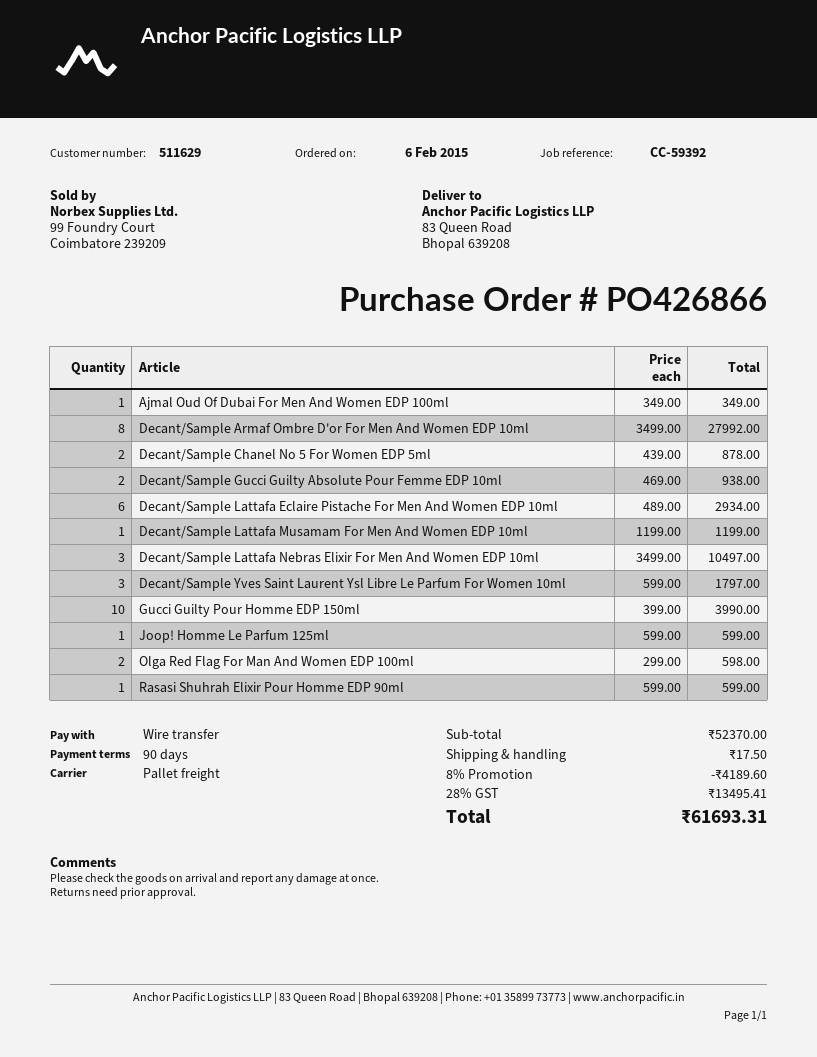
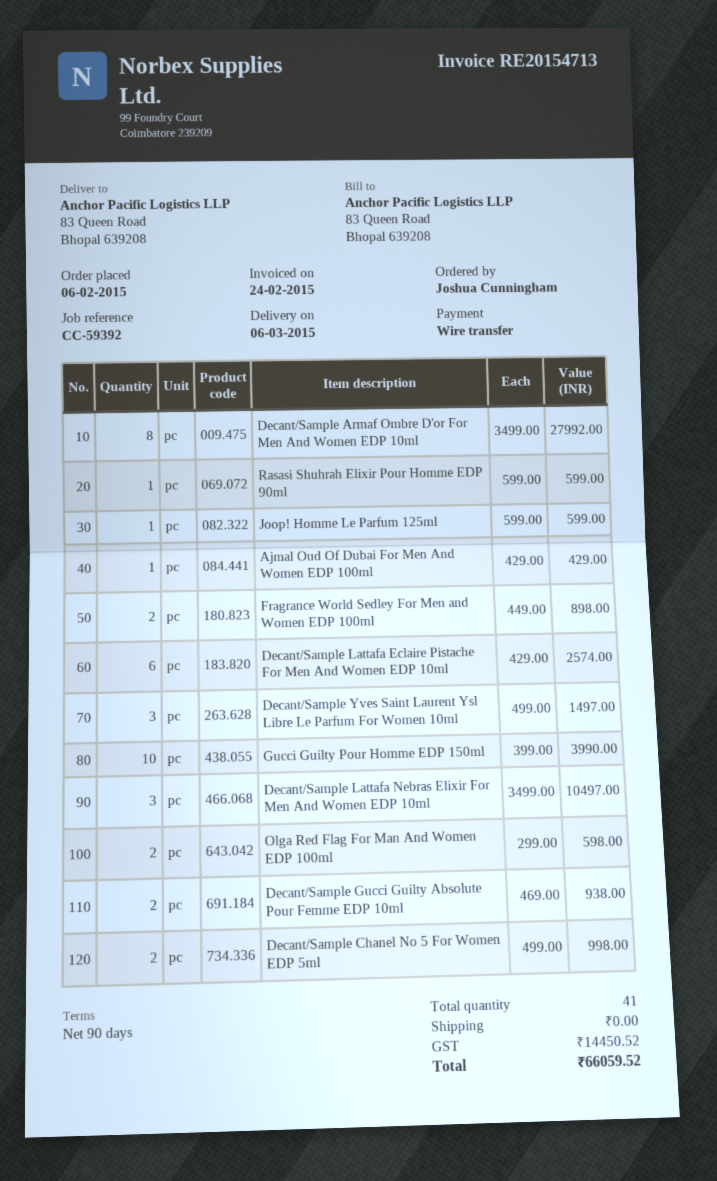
Ajmal Oud Of Dubai For Men And Women EDP 100ml: 1 x 349.00 = 349.00 -> 1 x 429.00 = 429.00
Decant/Sample Chanel No 5 For Women EDP 5ml: 2 x 439.00 = 878.00 -> 2 x 499.00 = 998.00
Decant/Sample Lattafa Eclaire Pistache For Men And Women EDP 10ml: 6 x 489.00 = 2934.00 -> 6 x 429.00 = 2574.00
Decant/Sample Lattafa Musamam For Men And Women EDP 10ml: 1 x 1199.00 = 1199.00 -> none
Decant/Sample Yves Saint Laurent Ysl Libre Le Parfum For Women 10ml: 3 x 599.00 = 1797.00 -> 3 x 499.00 = 1497.00
Fragrance World Sedley For Men and Women EDP 100ml: none -> 2 x 449.00 = 898.00
discount: 8% = 4189.60 -> none
shipping: 17.50 -> 0.00
tax: 13495.41 -> 14450.52
total: 61693.31 -> 66059.52

